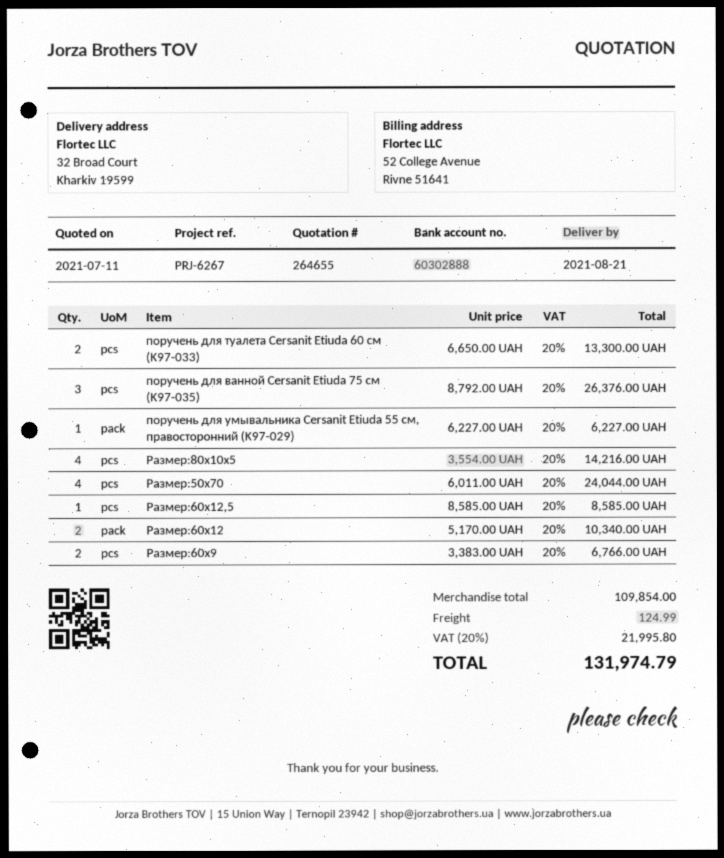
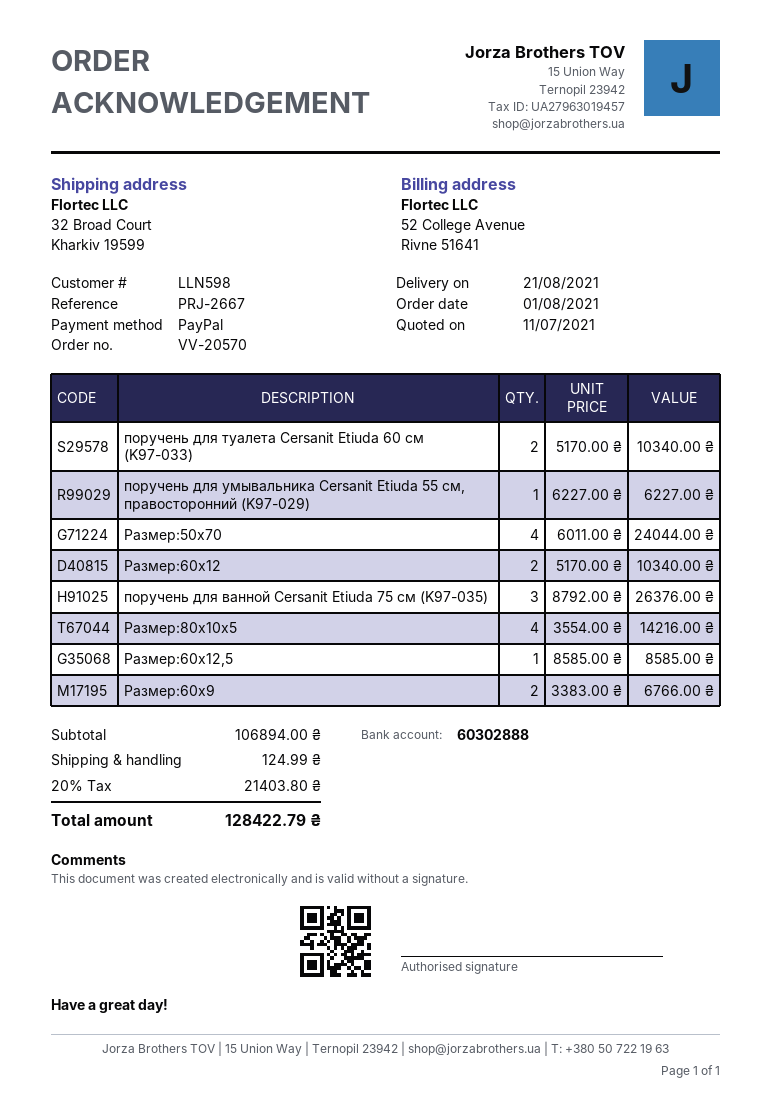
reference: PRJ-6267 -> PRJ-2667
поручень для туалета Cersanit Etiuda 60 см (K97-033): 2 x 6650.00 = 13300.00 -> 2 x 5170.00 = 10340.00
subtotal: 109854.00 -> 106894.00
tax: 20% = 21995.80 -> 20% = 21403.80
total: 131974.79 -> 128422.79

